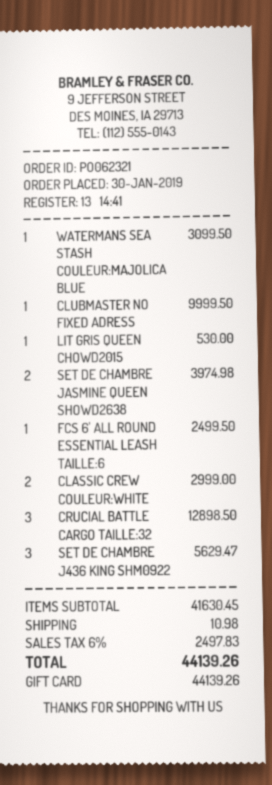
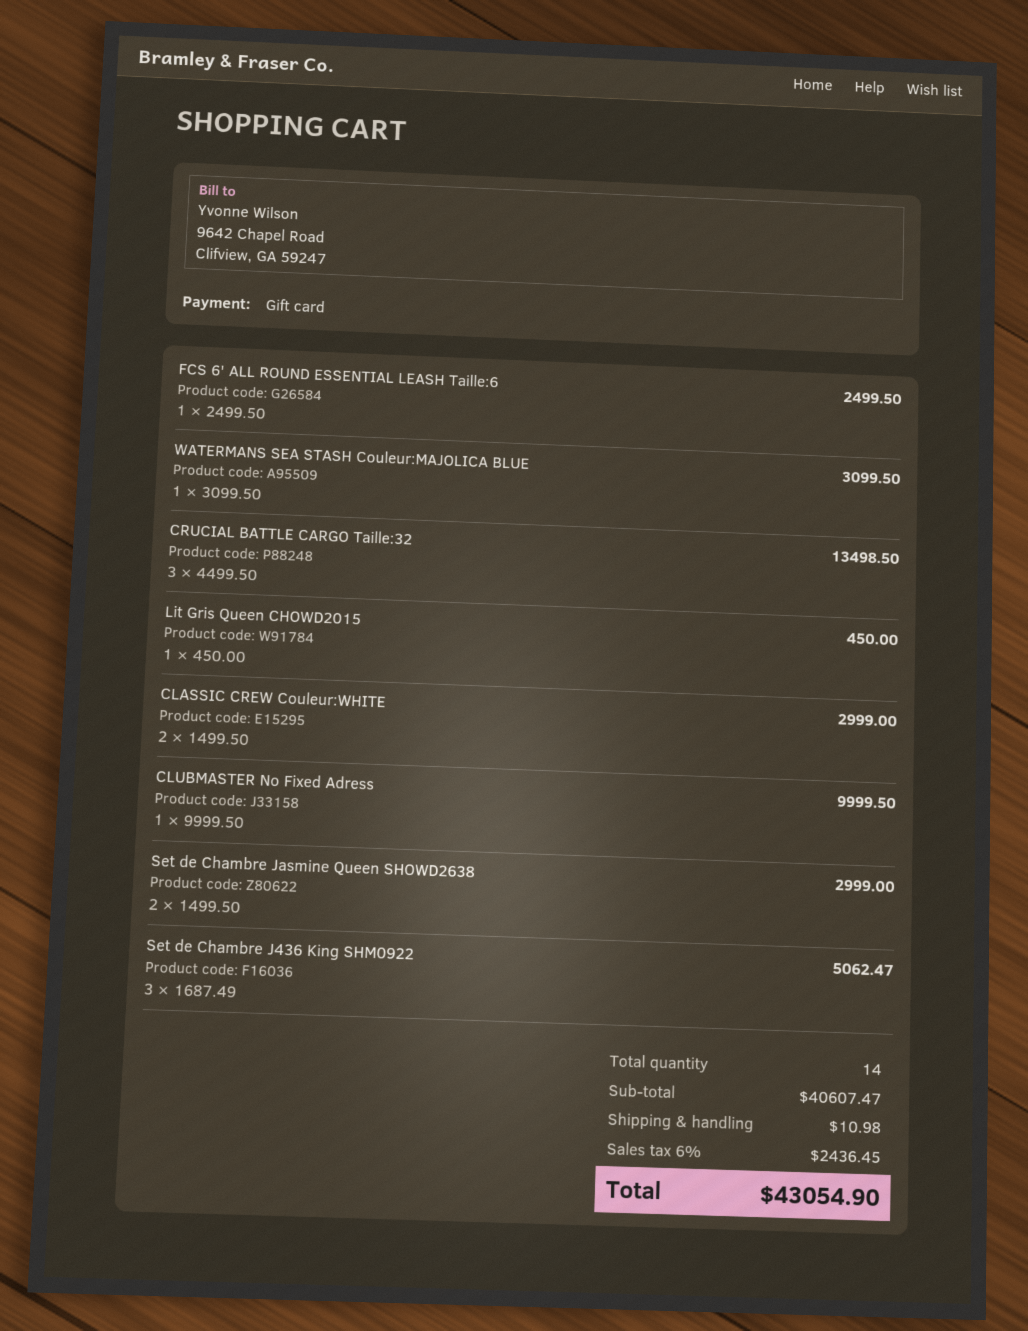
LIT GRIS QUEEN CHOWD2015: 1 for 530.00 -> 1 for 450.00
SET DE CHAMBRE JASMINE QUEEN SHOWD2638: 2 for 3974.98 -> 2 for 2999.00
CRUCIAL BATTLE CARGO TAILLE:32: 3 for 12898.50 -> 3 for 13498.50
SET DE CHAMBRE J436 KING SHM0922: 3 for 5629.47 -> 3 for 5062.47
subtotal: 41630.45 -> 40607.47
tax: 6% = 2497.83 -> 6% = 2436.45
total: 44139.26 -> 43054.90

